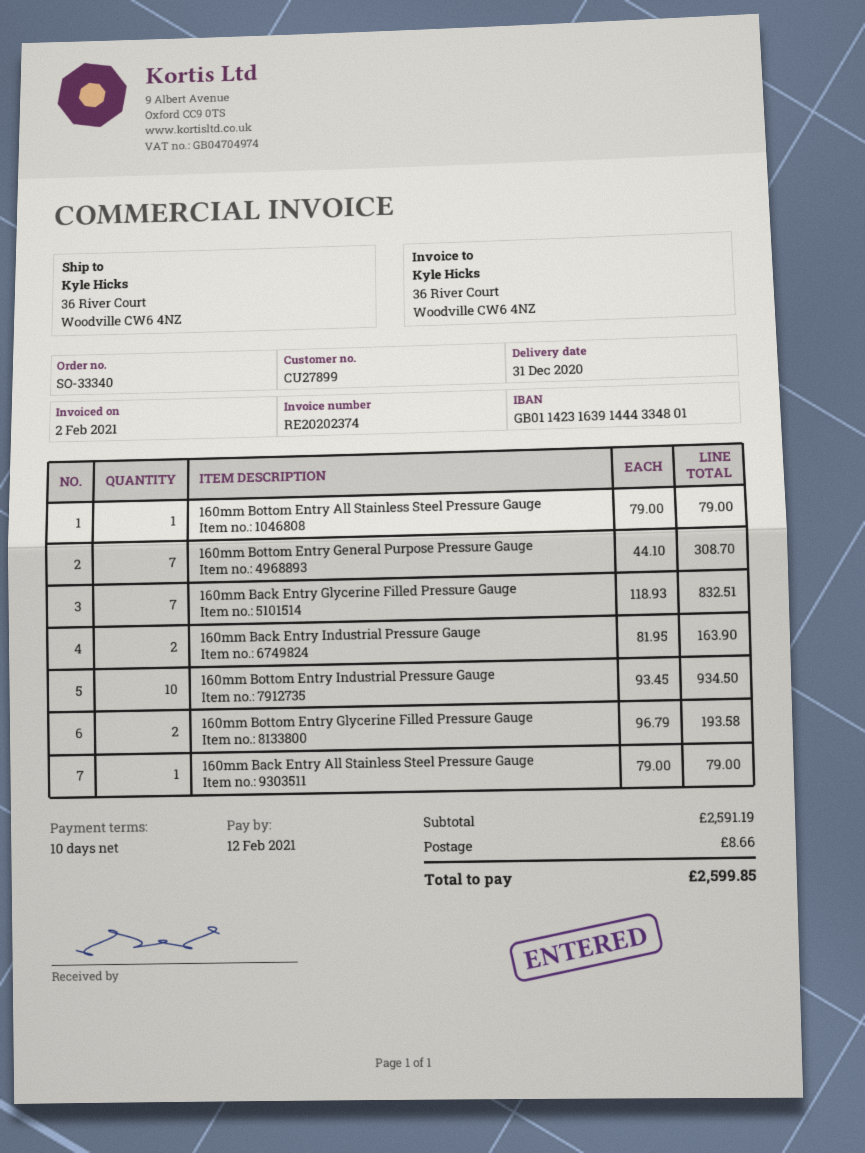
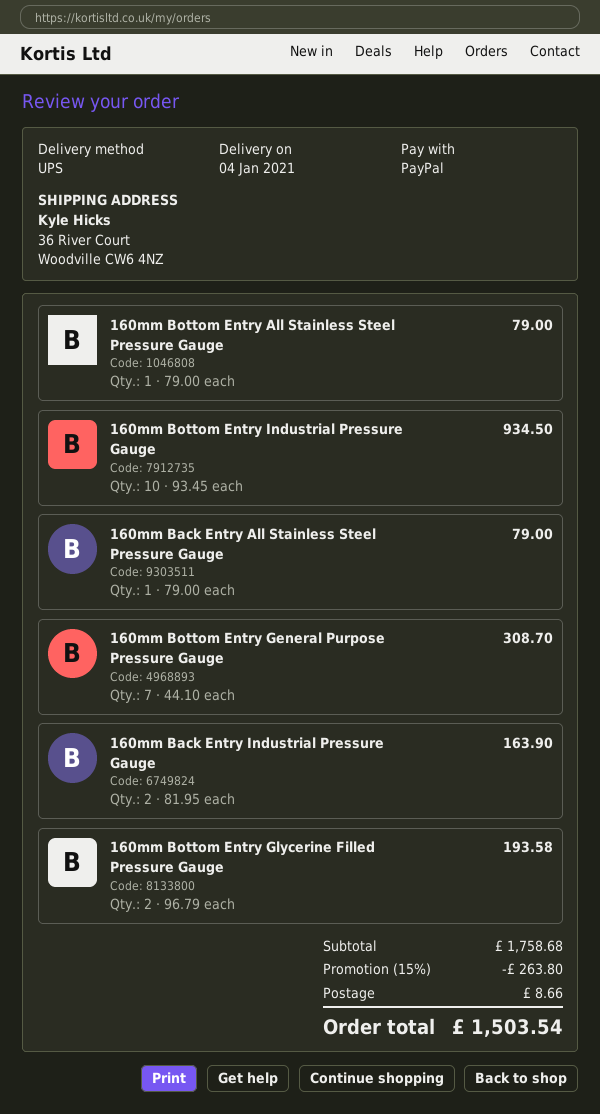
delivery date: 2020-12-31 -> 2021-01-04
160mm Back Entry Glycerine Filled Pressure Gauge: 7 x 118.93 = 832.51 -> none
subtotal: 2591.19 -> 1758.68
discount: none -> 15% = 263.80
total: 2599.85 -> 1503.54

